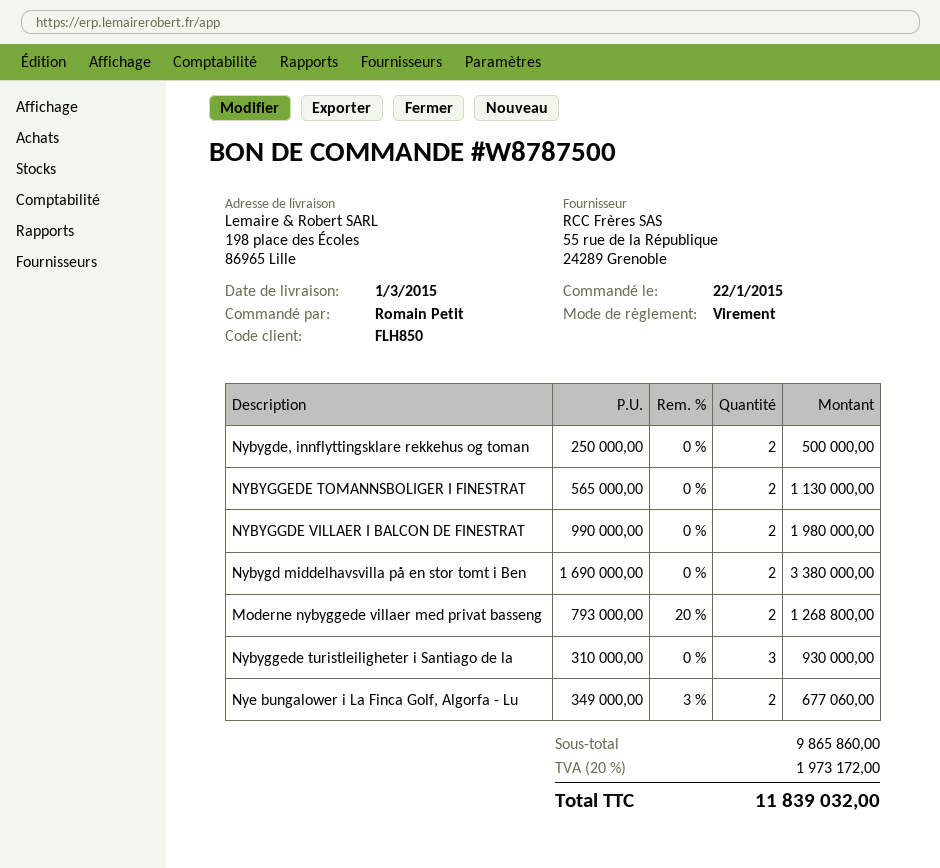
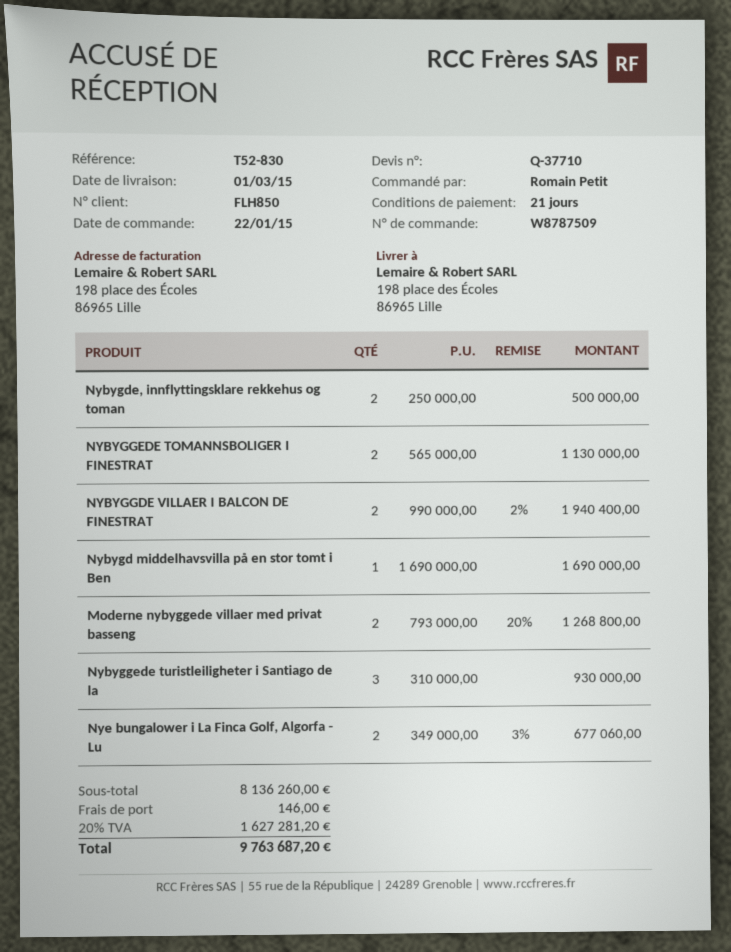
order number: W8787500 -> W8787509
NYBYGGDE VILLAER I BALCON DE FINESTRAT: 2 x 990000.00 = 1980000.00 -> 2 x 990000.00 - 2% = 1940400.00
Nybygd middelhavsvilla på en stor tomt i Ben: 2 x 1690000.00 = 3380000.00 -> 1 x 1690000.00 = 1690000.00
subtotal: 9865860.00 -> 8136260.00
shipping: none -> 146.00
tax: 20% = 1973172.00 -> 20% = 1627281.20
total: 11839032.00 -> 9763687.20

